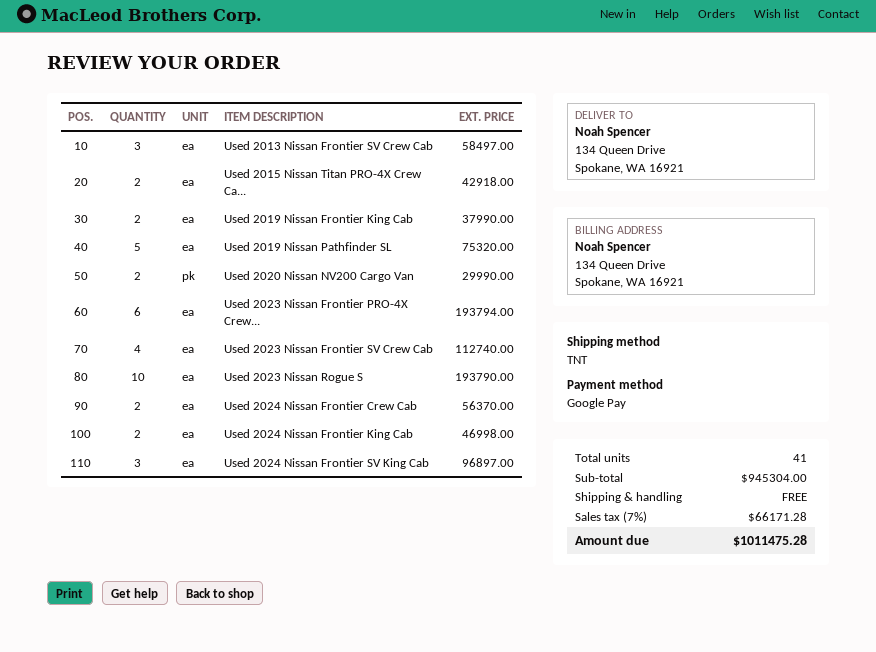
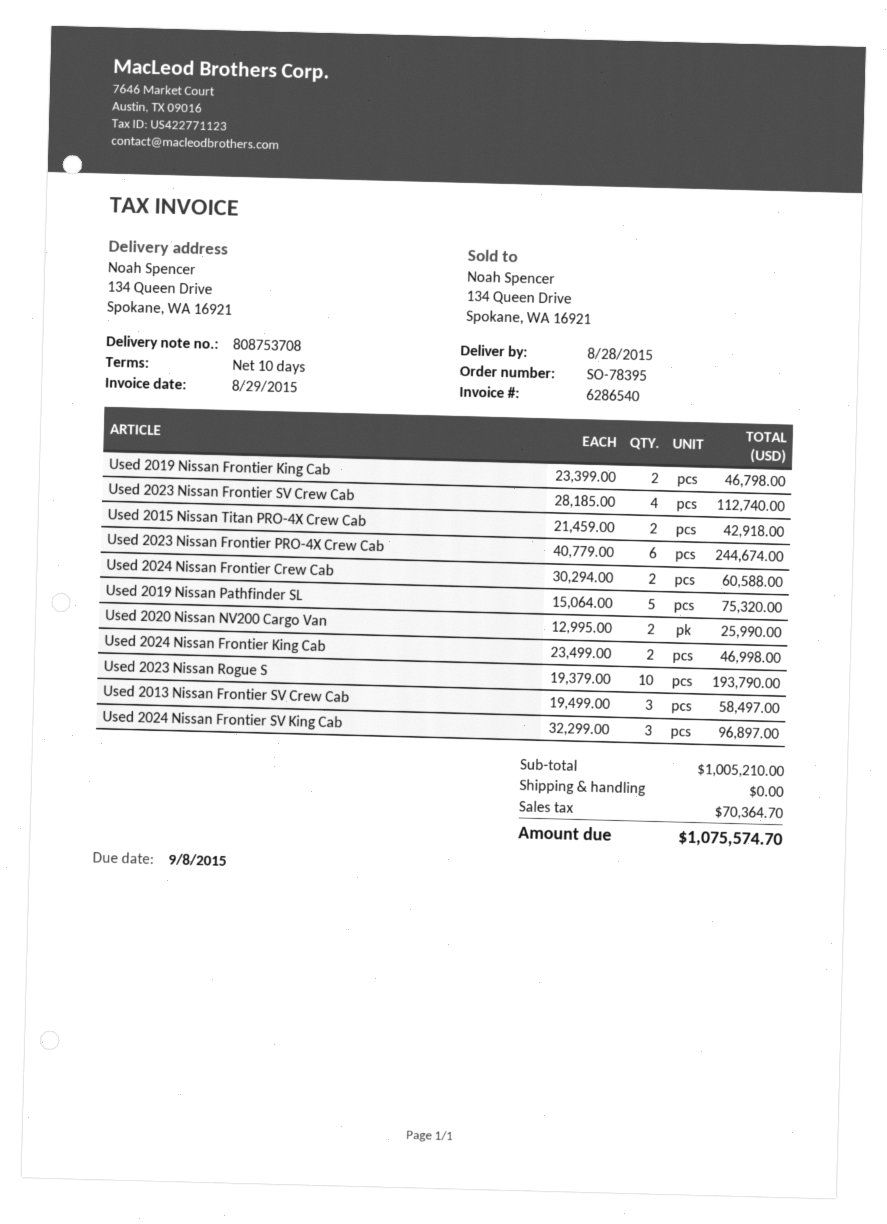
Used 2019 Nissan Frontier King Cab: 2 for 37990.00 -> 2 for 46798.00
Used 2020 Nissan NV200 Cargo Van: 2 for 29990.00 -> 2 for 25990.00
Used 2023 Nissan Frontier PRO-4X Crew...: 6 for 193794.00 -> 6 for 244674.00
Used 2024 Nissan Frontier Crew Cab: 2 for 56370.00 -> 2 for 60588.00
subtotal: 945304.00 -> 1005210.00
tax: 66171.28 -> 70364.70
total: 1011475.28 -> 1075574.70

